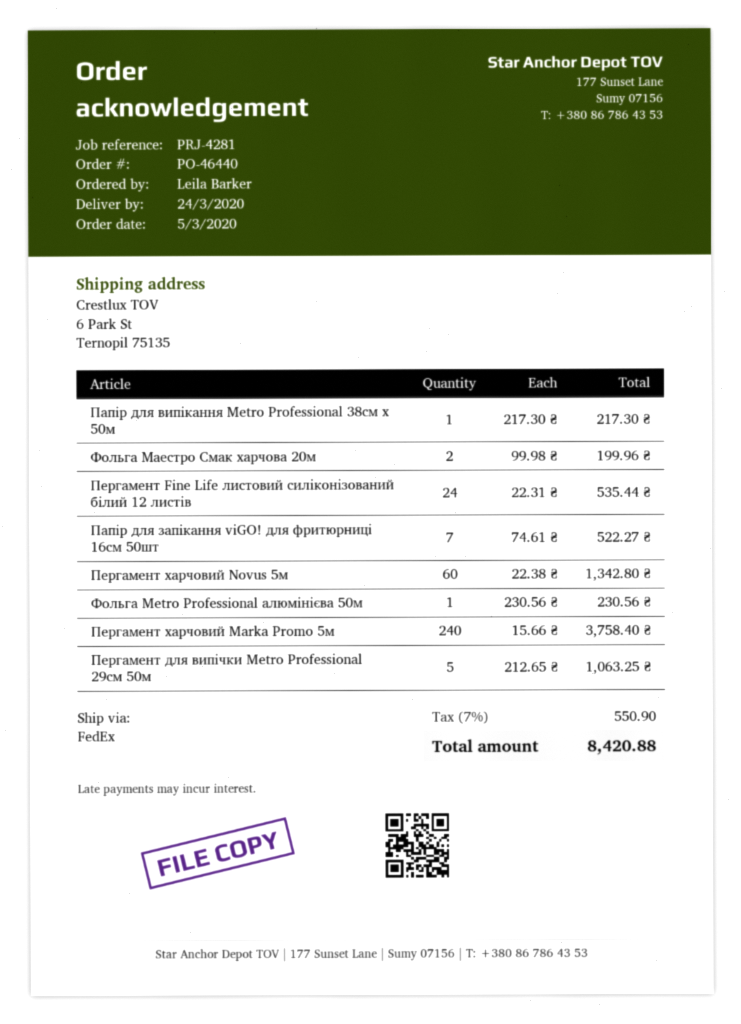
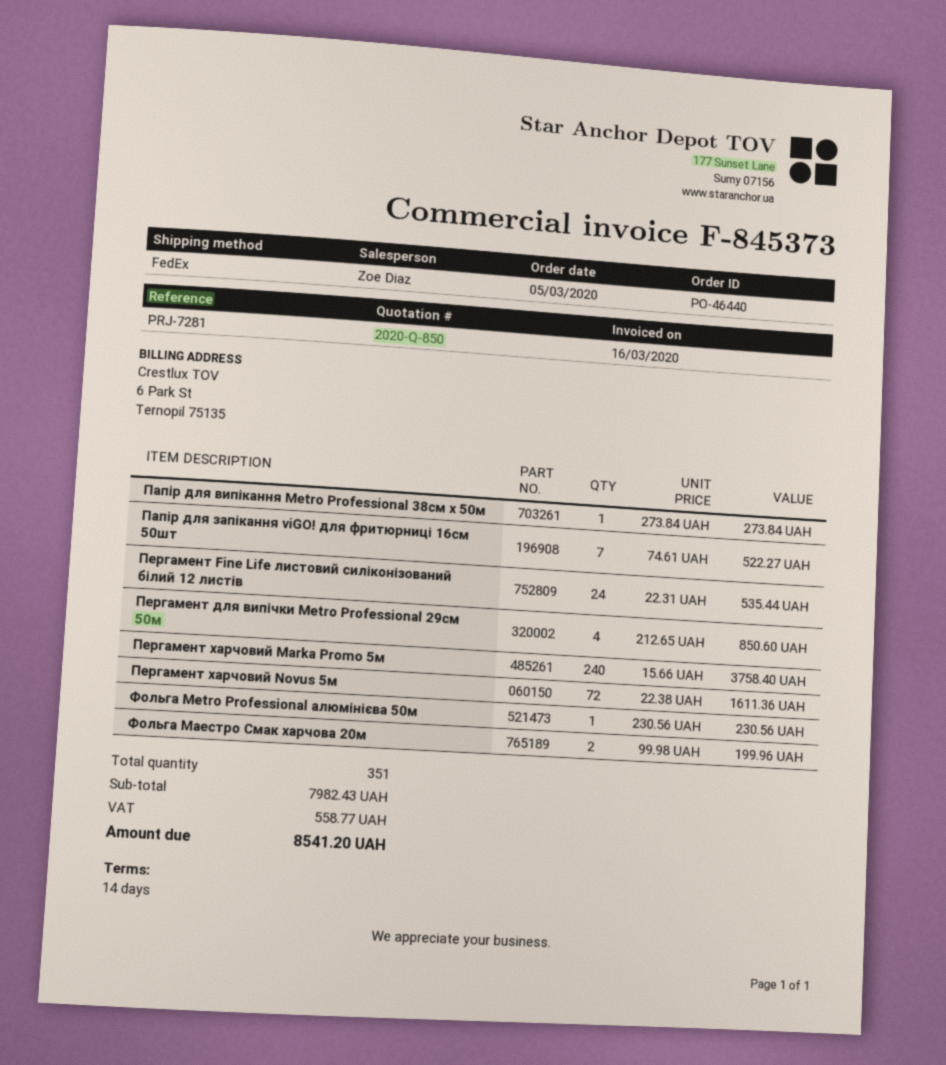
reference: PRJ-4281 -> PRJ-7281
Папір для випікання Metro Professional 38см х 50м: 1 x 217.30 = 217.30 -> 1 x 273.84 = 273.84
Пергамент харчовий Novus 5м: 60 x 22.38 = 1342.80 -> 72 x 22.38 = 1611.36
Пергамент для випічки Metro Professional 29см 50м: 5 x 212.65 = 1063.25 -> 4 x 212.65 = 850.60
tax: 550.90 -> 558.77
total: 8420.88 -> 8541.20

